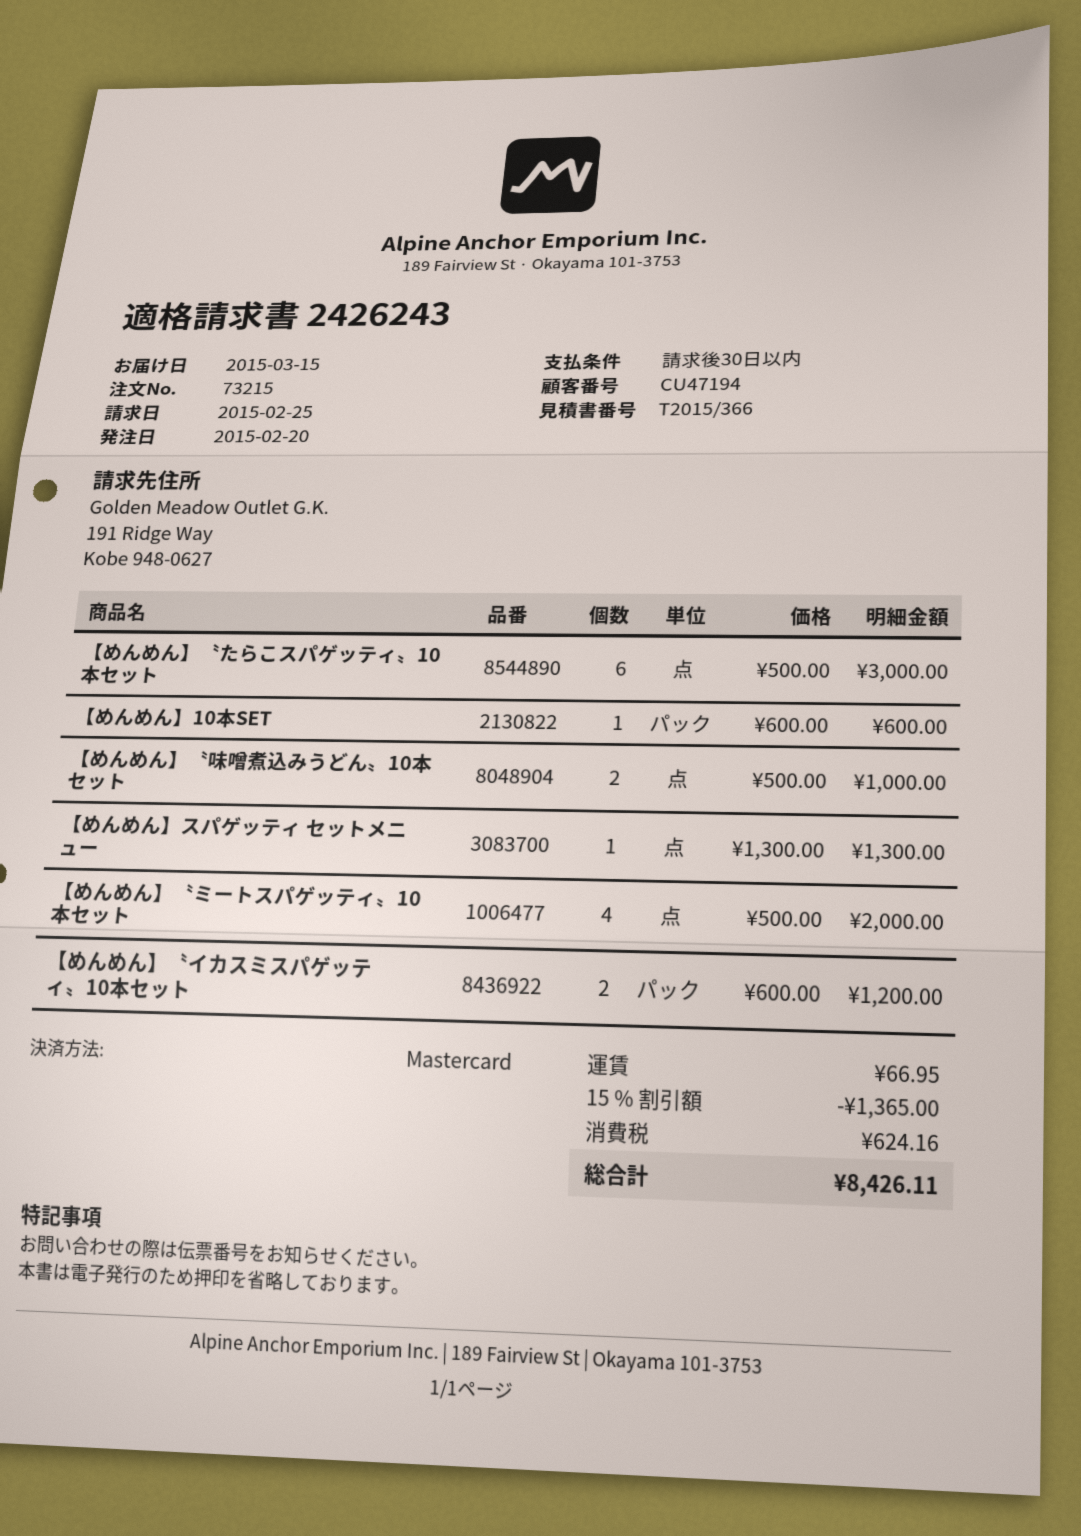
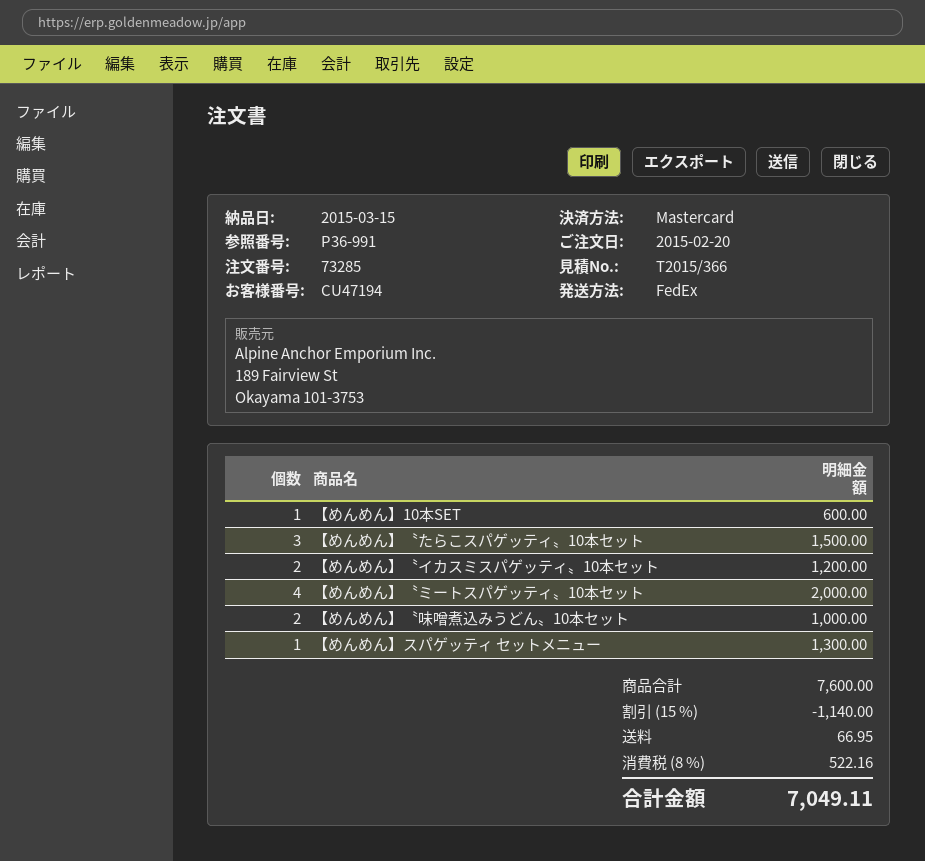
order number: 73215 -> 73285
【めんめん】〝たらこスパゲッティ〟10本セット: 6 for 3000.00 -> 3 for 1500.00
discount: 15% = 1365.00 -> 15% = 1140.00
tax: 624.16 -> 522.16
total: 8426.11 -> 7049.11

